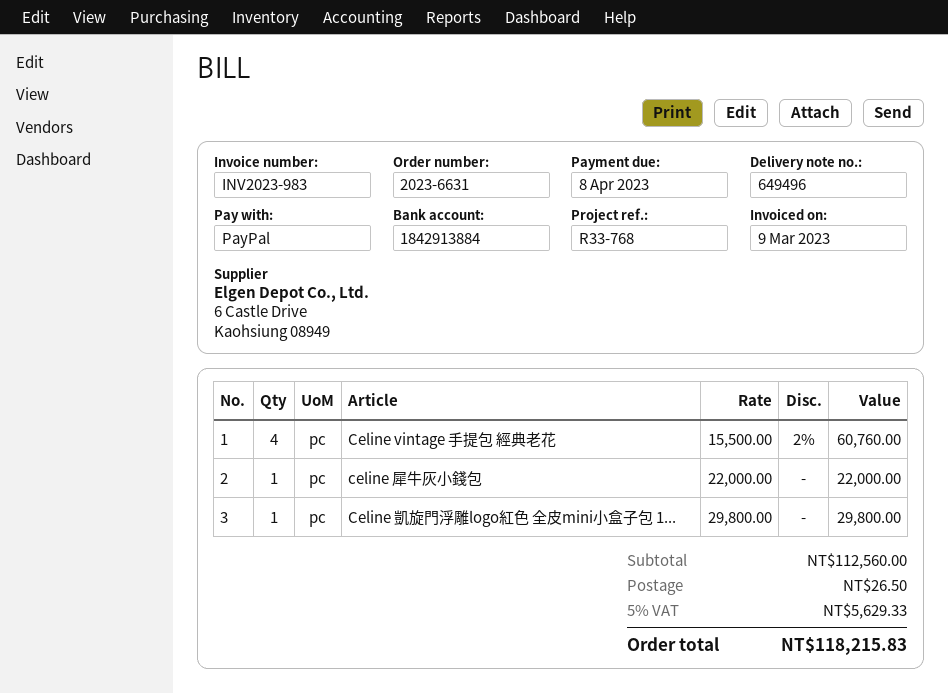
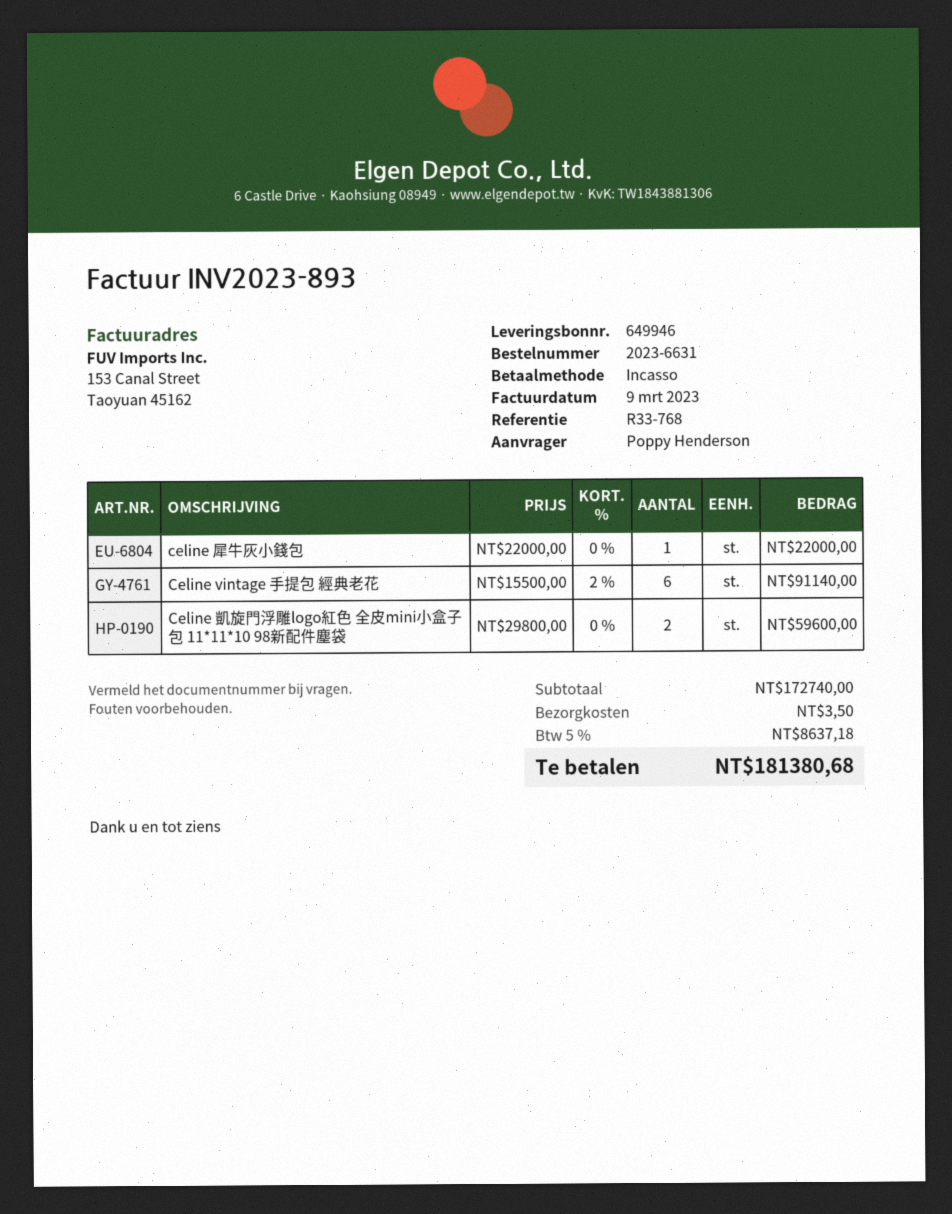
delivery note number: 649496 -> 649946
invoice number: INV2023-983 -> INV2023-893
payment method: PayPal -> direct debit
Celine vintage 手提包 經典老花: 4 x 15500.00 - 2% = 60760.00 -> 6 x 15500.00 - 2% = 91140.00
Celine 凱旋門浮雕logo紅色 全皮mini小盒子包 1...: 1 x 29800.00 = 29800.00 -> 2 x 29800.00 = 59600.00
subtotal: 112560.00 -> 172740.00
shipping: 26.50 -> 3.50
tax: 5% = 5629.33 -> 5% = 8637.18
total: 118215.83 -> 181380.68

